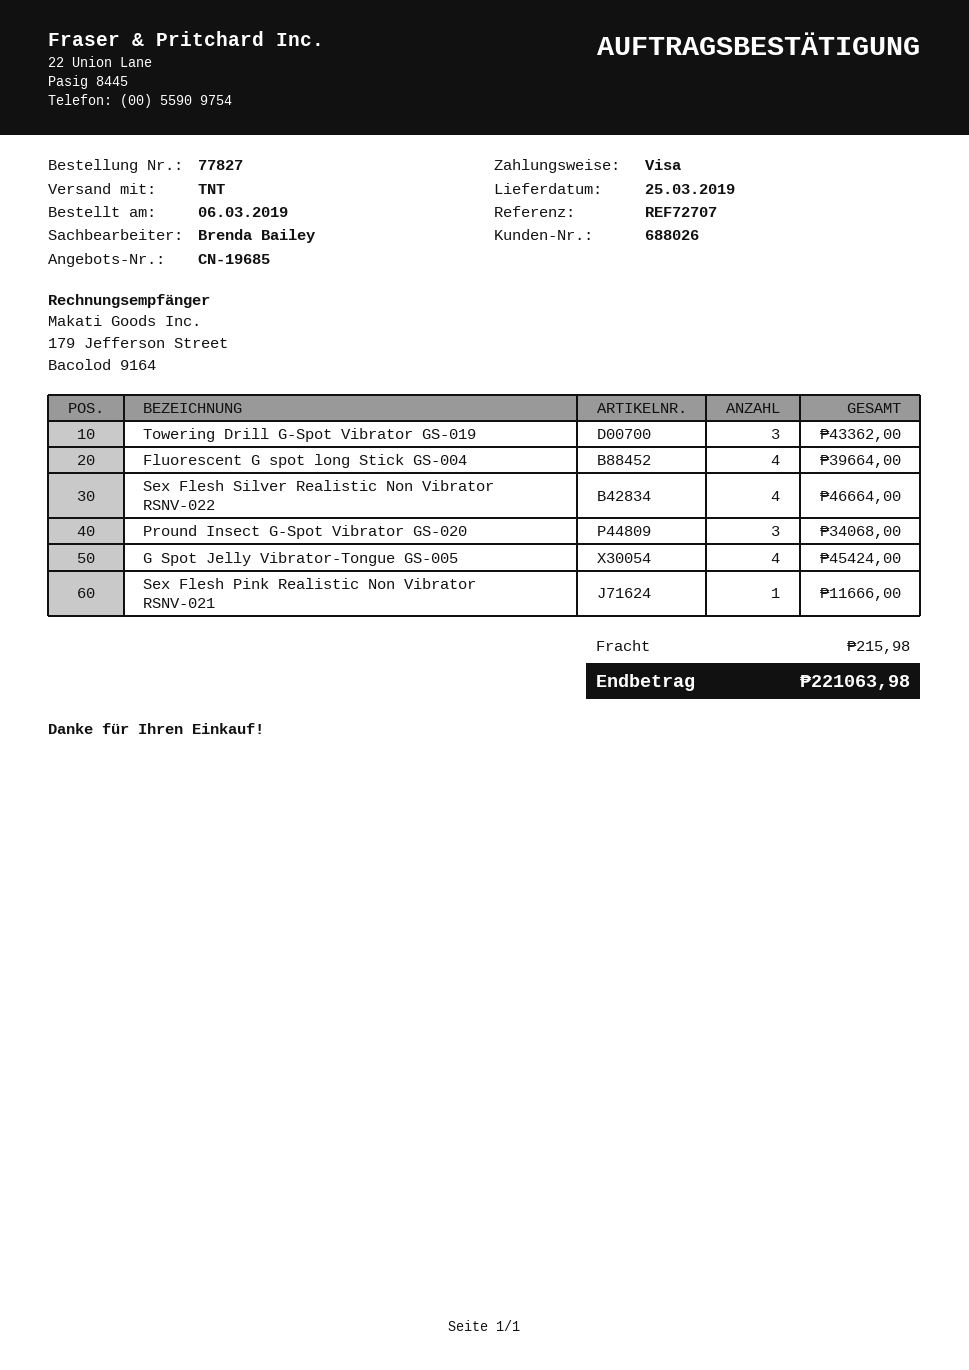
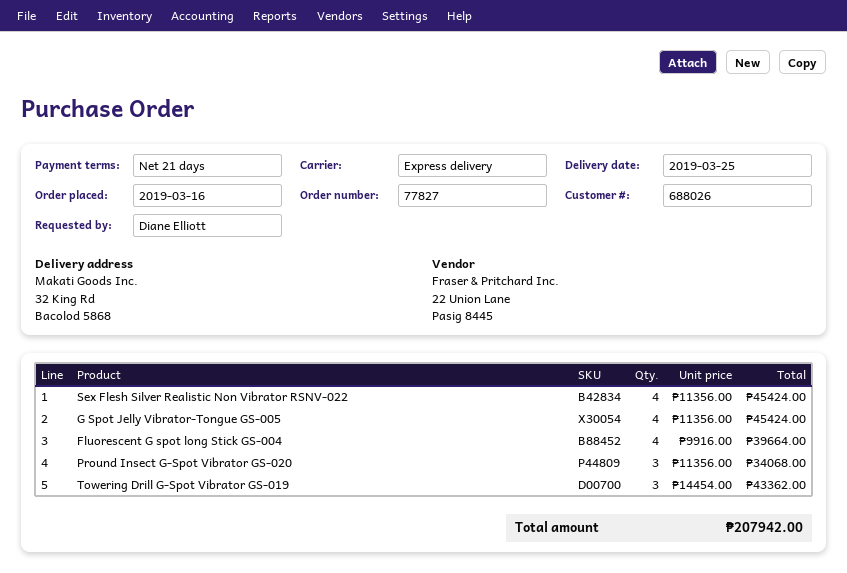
order date: 2019-03-06 -> 2019-03-16
shipping method: TNT -> express
Sex Flesh Silver Realistic Non Vibrator RSNV-022: 4 for 46664.00 -> 4 for 45424.00
Sex Flesh Pink Realistic Non Vibrator RSNV-021: 1 for 11666.00 -> none
shipping: 215.98 -> none
total: 221063.98 -> 207942.00

